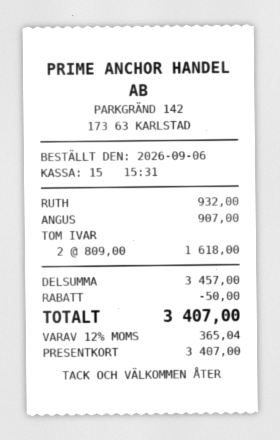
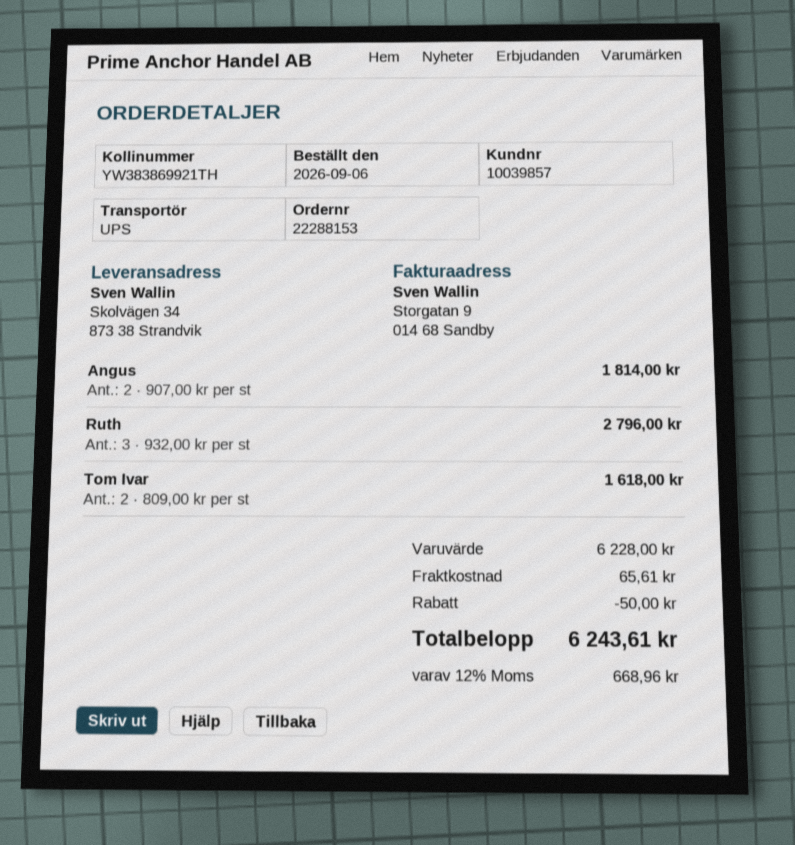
RUTH: 1 x 932.00 = 932.00 -> 3 x 932.00 = 2796.00
ANGUS: 1 x 907.00 = 907.00 -> 2 x 907.00 = 1814.00
subtotal: 3457.00 -> 6228.00
shipping: none -> 65.61
tax: 12% = 365.04 -> 12% = 668.96
total: 3407.00 -> 6243.61

